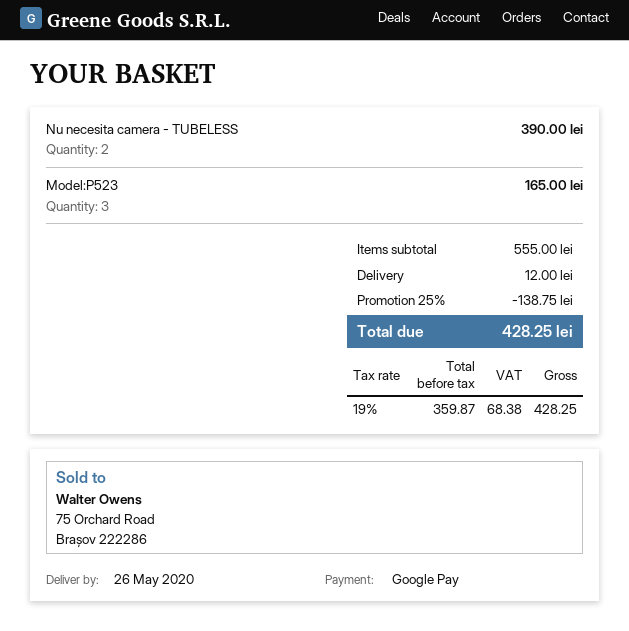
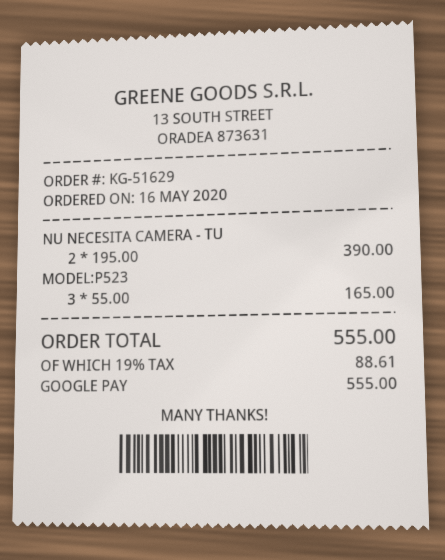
discount: 25% = 138.75 -> none
shipping: 12.00 -> none
tax: 19% = 68.38 -> 19% = 88.61
total: 428.25 -> 555.00

